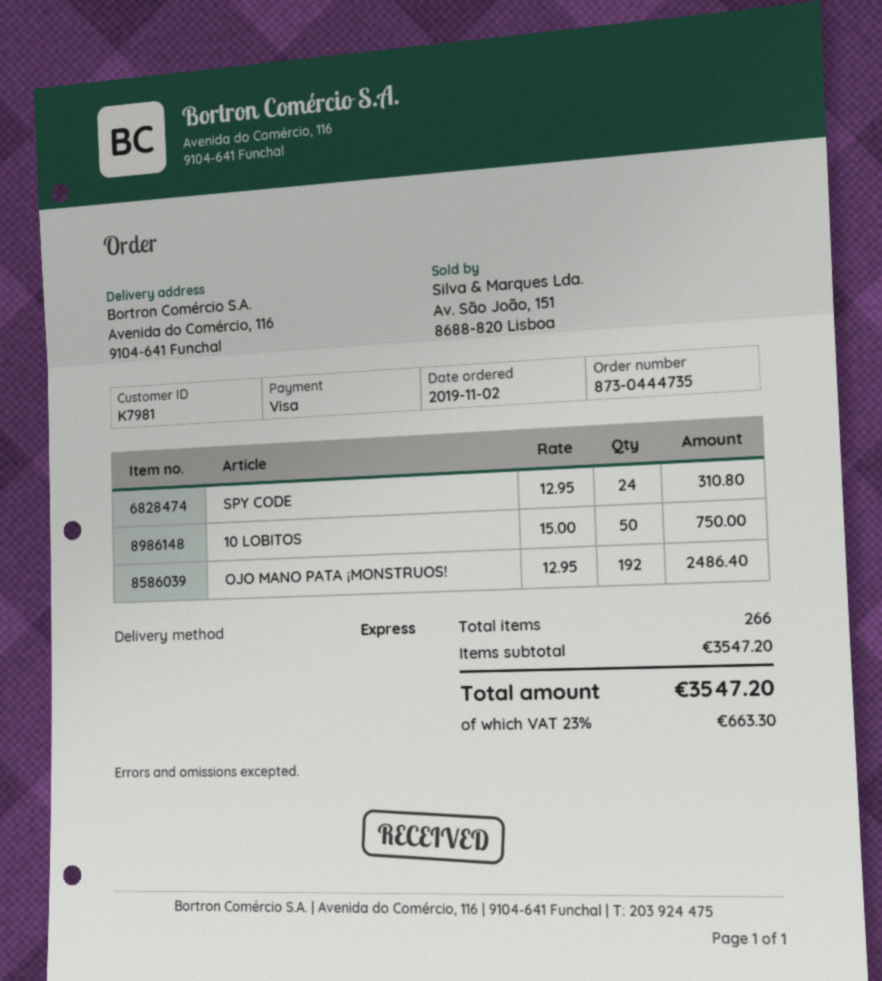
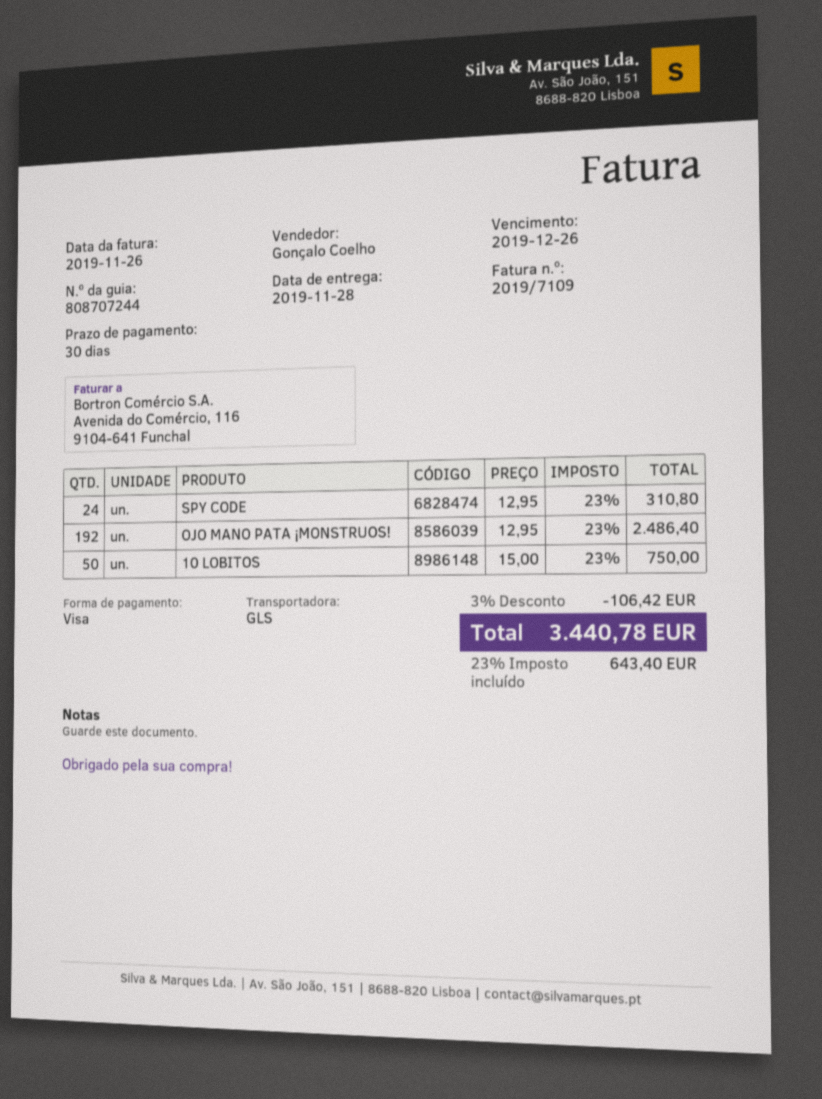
shipping method: express -> GLS
discount: none -> 3% = 106.42
tax: 23% = 663.30 -> 23% = 643.40
total: 3547.20 -> 3440.78

